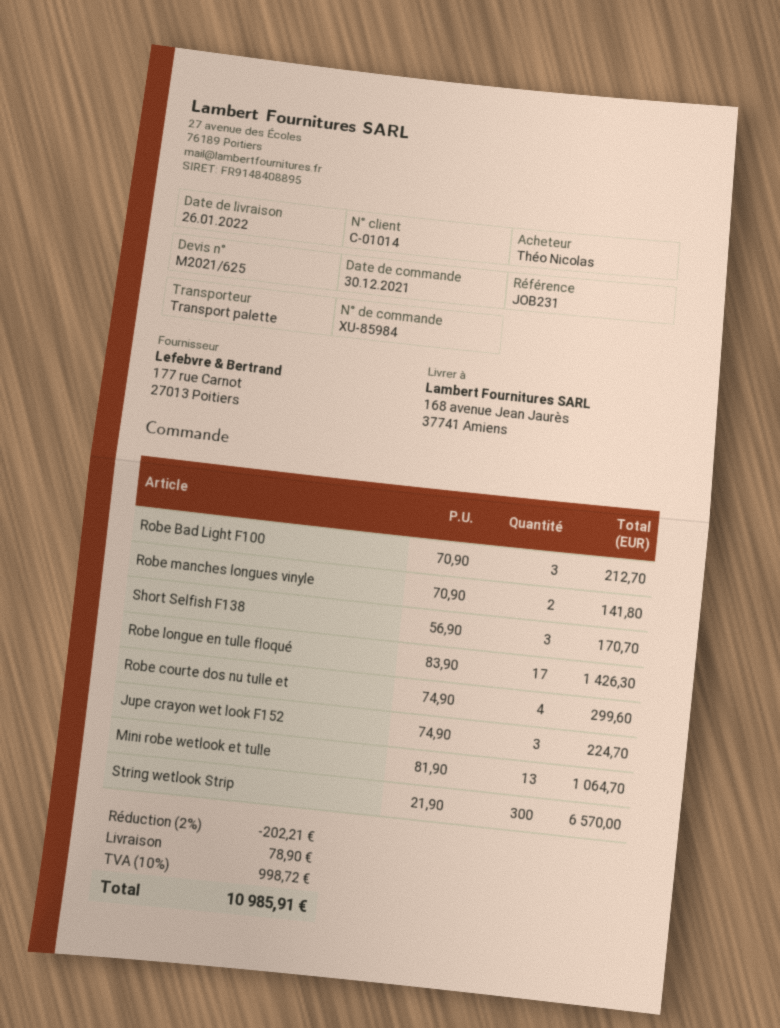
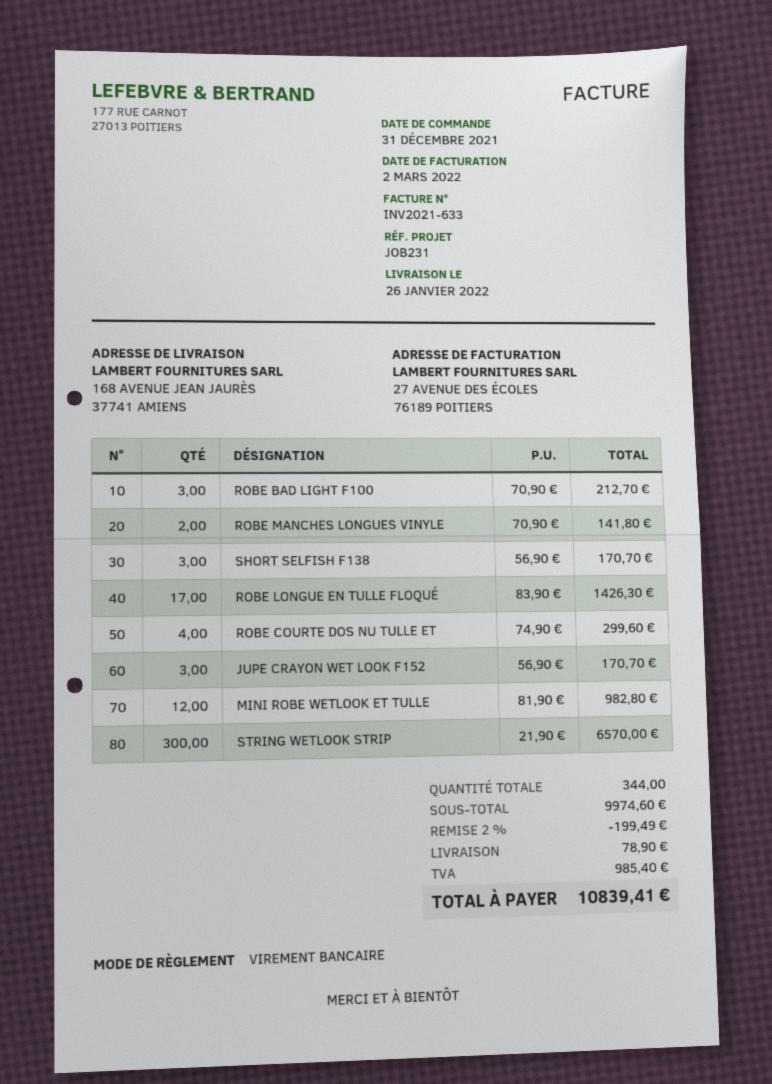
order date: 2021-12-30 -> 2021-12-31
Jupe crayon wet look F152: 3 x 74.90 = 224.70 -> 3 x 56.90 = 170.70
Mini robe wetlook et tulle: 13 x 81.90 = 1064.70 -> 12 x 81.90 = 982.80
discount: 2% = 202.21 -> 2% = 199.49
tax: 998.72 -> 985.40
total: 10985.91 -> 10839.41

